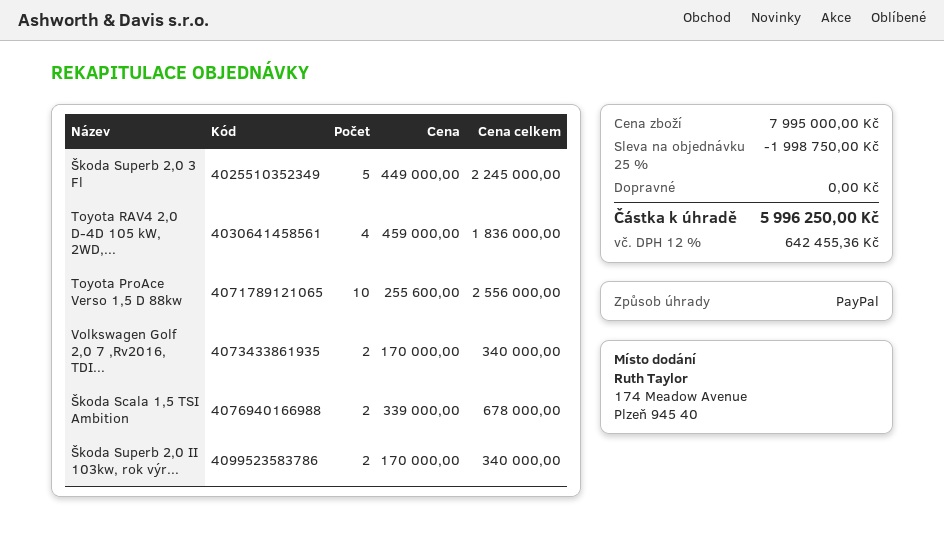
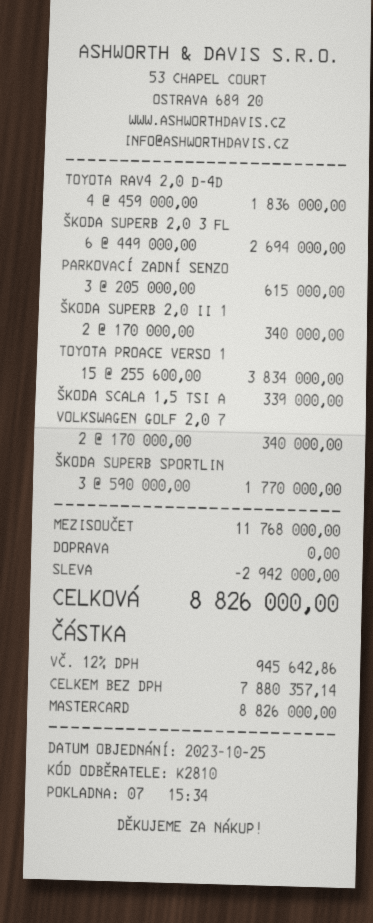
payment method: PayPal -> Mastercard
Škoda Superb 2,0 3 Fl: 5 x 449000.00 = 2245000.00 -> 6 x 449000.00 = 2694000.00
Toyota ProAce Verso 1,5 D 88kw: 10 x 255600.00 = 2556000.00 -> 15 x 255600.00 = 3834000.00
Škoda Scala 1,5 TSI Ambition: 2 x 339000.00 = 678000.00 -> 1 x 339000.00 = 339000.00
PARKOVACÍ ZADNÍ SENZO: none -> 3 x 205000.00 = 615000.00
ŠKODA SUPERB SPORTLIN: none -> 3 x 590000.00 = 1770000.00
subtotal: 7995000.00 -> 11768000.00
discount: 1998750.00 -> 2942000.00
tax: 12% = 642455.36 -> 12% = 945642.86
total: 5996250.00 -> 8826000.00

